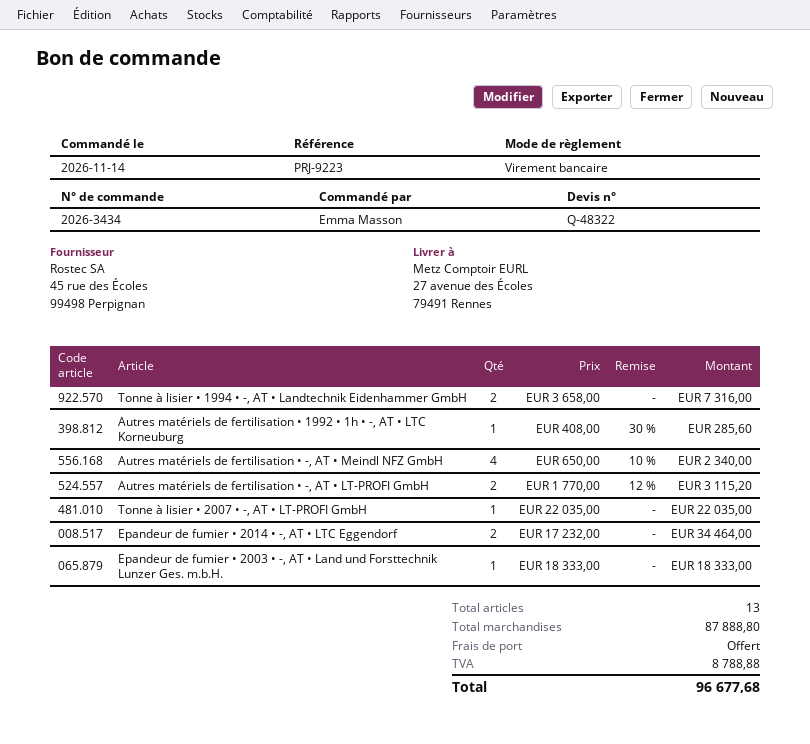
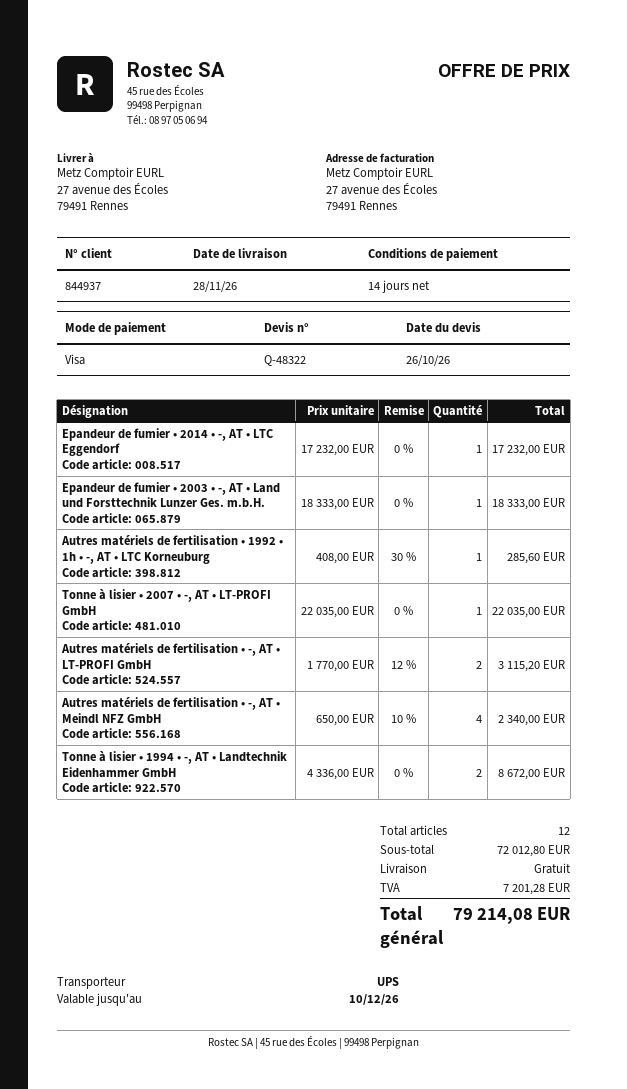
payment method: bank transfer -> Visa
Tonne à lisier • 1994 • -, AT • Landtechnik Eidenhammer GmbH: 2 x 3658.00 = 7316.00 -> 2 x 4336.00 = 8672.00
Epandeur de fumier • 2014 • -, AT • LTC Eggendorf: 2 x 17232.00 = 34464.00 -> 1 x 17232.00 = 17232.00
total quantity: 13 -> 12
subtotal: 87888.80 -> 72012.80
tax: 8788.88 -> 7201.28
total: 96677.68 -> 79214.08

